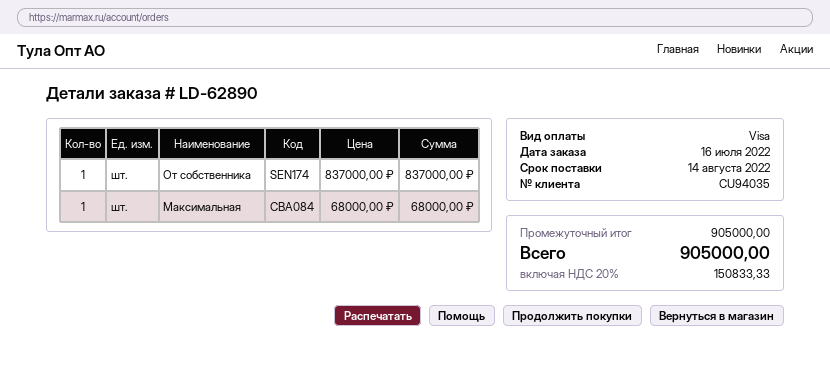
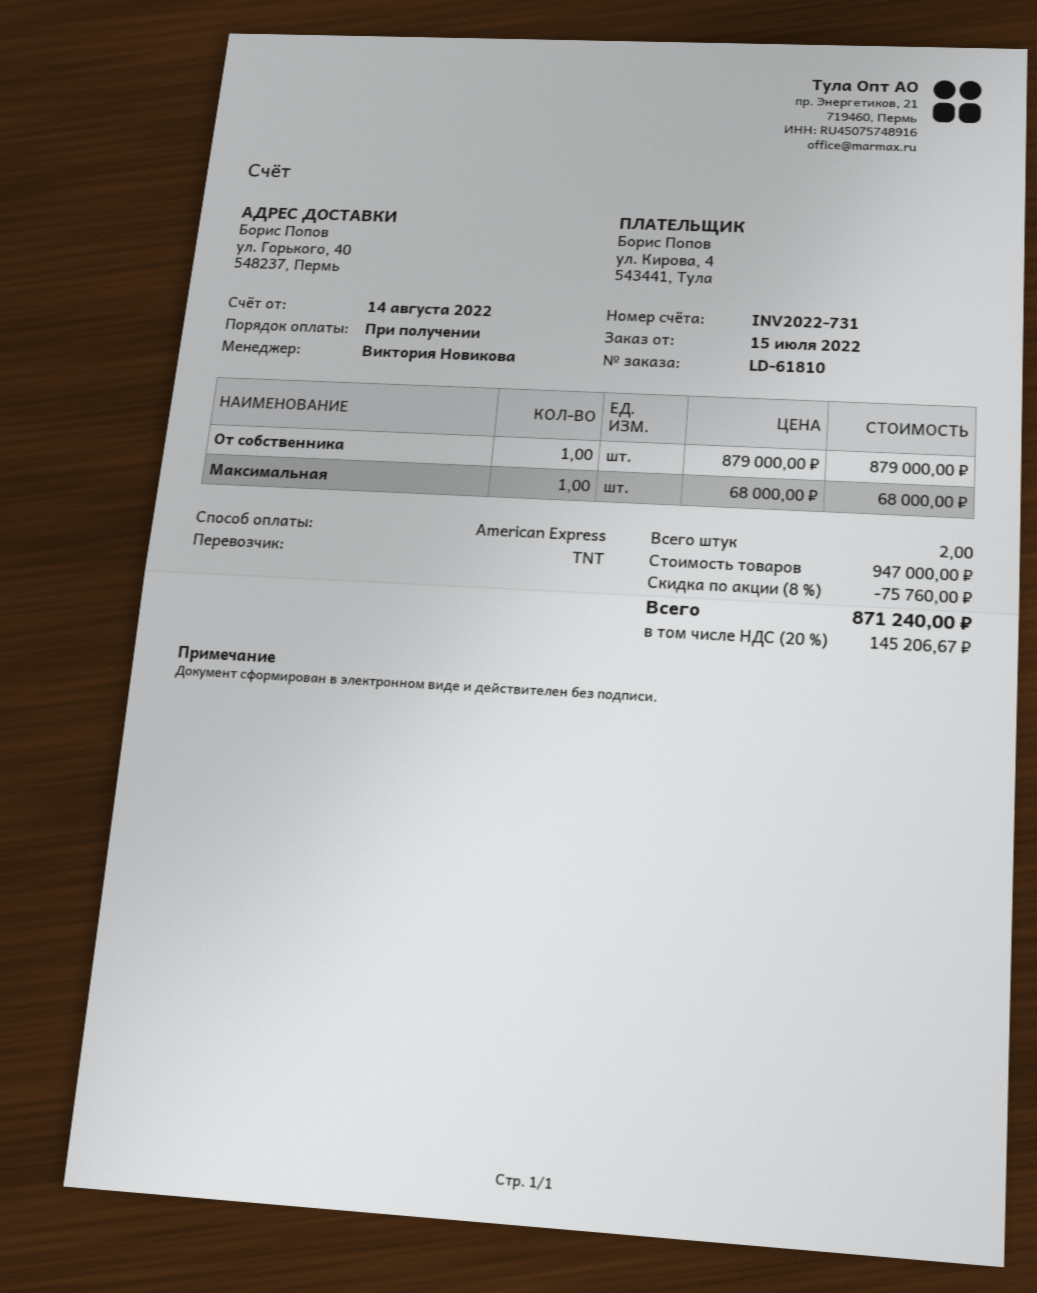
order number: LD-62890 -> LD-61810
order date: 2022-07-16 -> 2022-07-15
payment method: Visa -> American Express
От собственника: 1 x 837000.00 = 837000.00 -> 1 x 879000.00 = 879000.00
subtotal: 905000.00 -> 947000.00
discount: none -> 8% = 75760.00
tax: 20% = 150833.33 -> 20% = 145206.67
total: 905000.00 -> 871240.00

